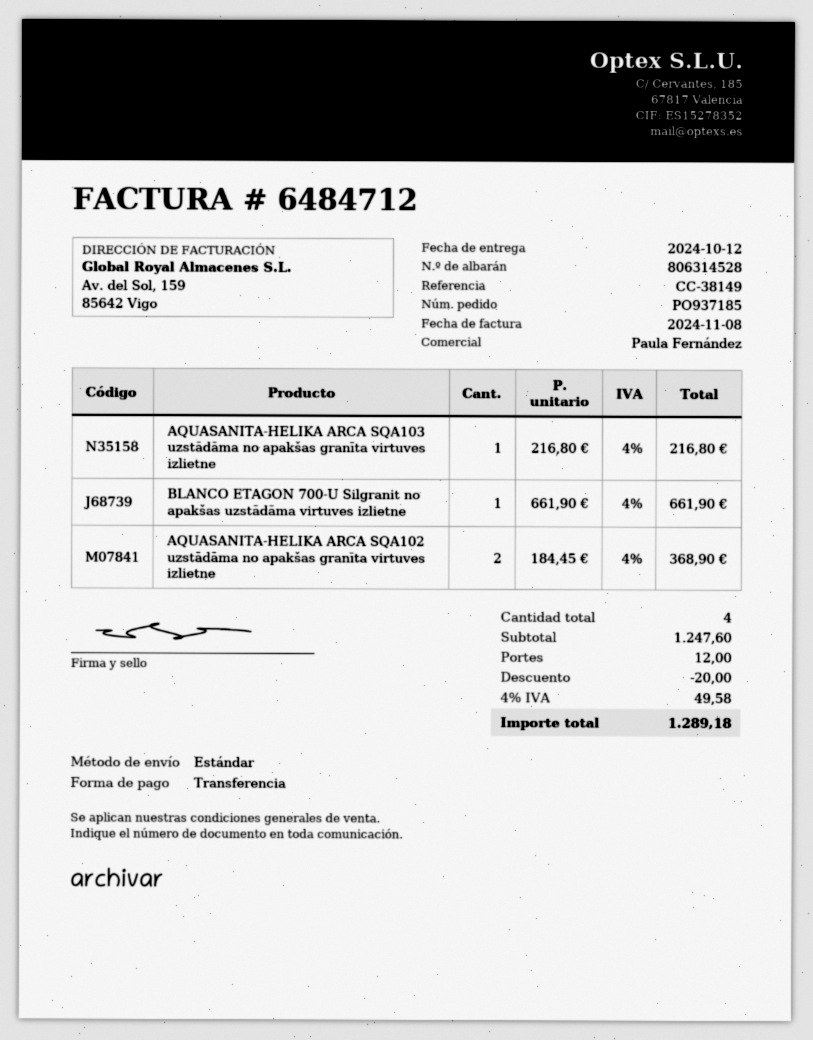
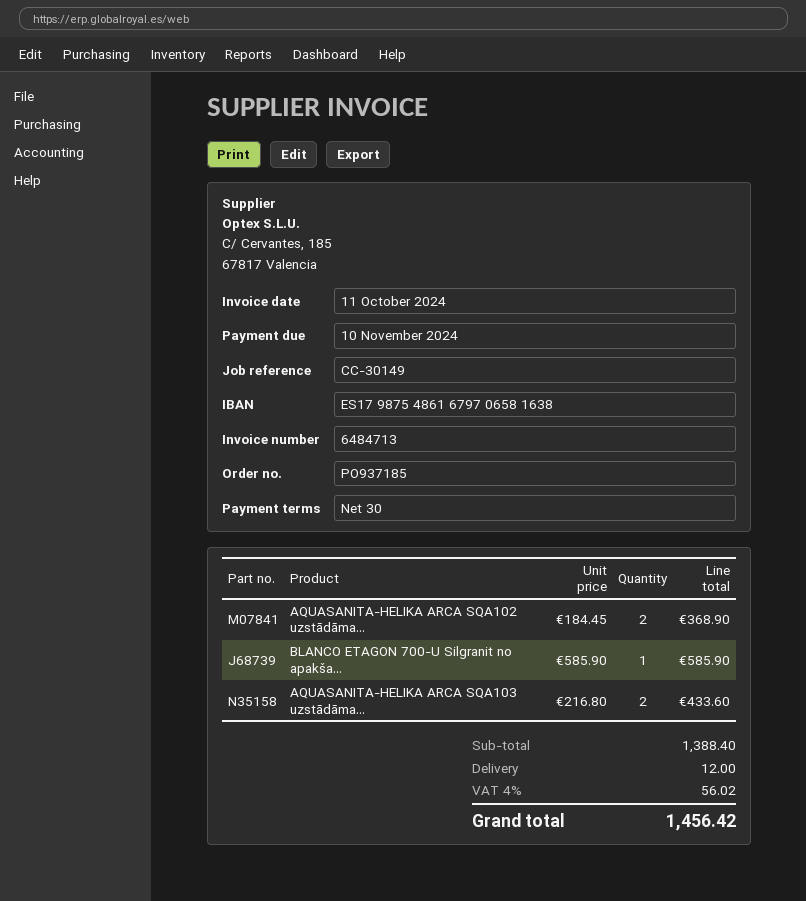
invoice number: 6484712 -> 6484713
invoice date: 2024-11-08 -> 2024-10-11
reference: CC-38149 -> CC-30149
AQUASANITA-HELIKA ARCA SQA103 uzstādāma no apakšas granīta virtuves izlietne: 1 x 216.80 = 216.80 -> 2 x 216.80 = 433.60
BLANCO ETAGON 700-U Silgranit no apakšas uzstādāma virtuves izlietne: 1 x 661.90 = 661.90 -> 1 x 585.90 = 585.90
subtotal: 1247.60 -> 1388.40
discount: 20.00 -> none
tax: 4% = 49.58 -> 4% = 56.02
total: 1289.18 -> 1456.42

